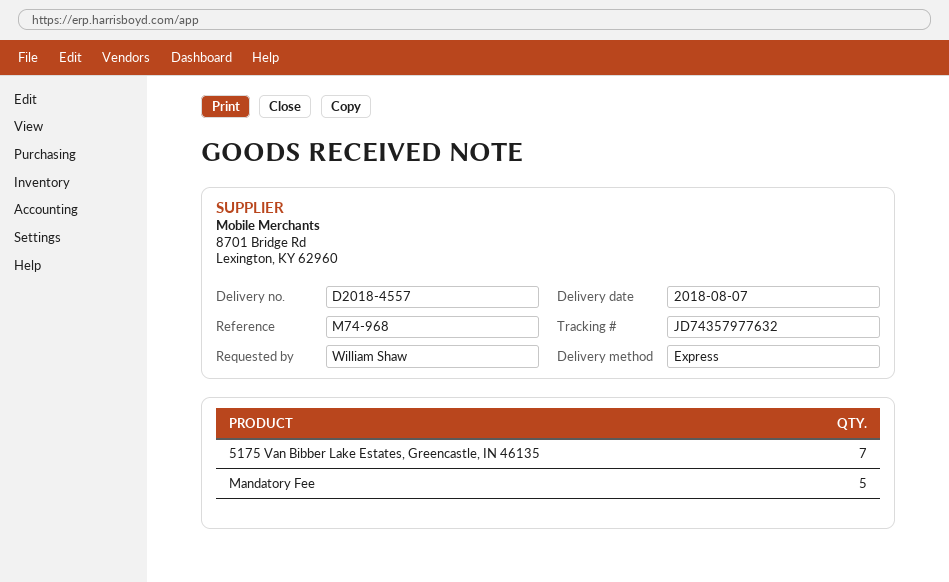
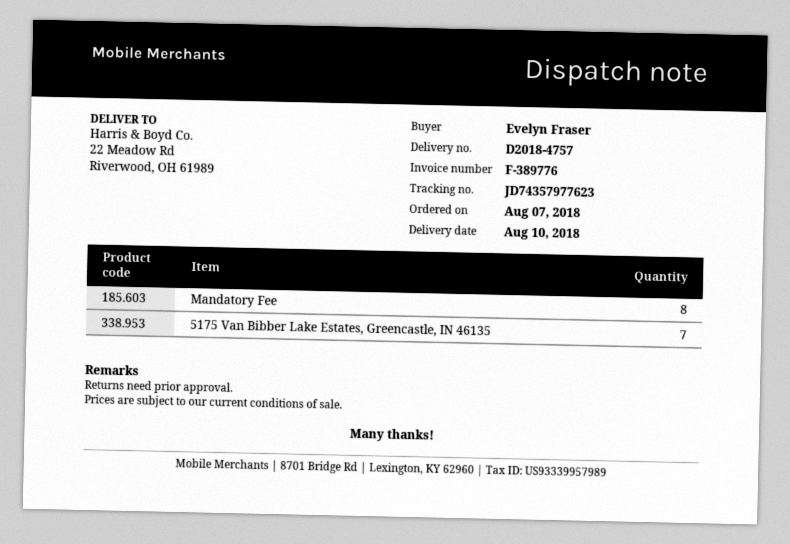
delivery note number: D2018-4557 -> D2018-4757
delivery date: 2018-08-07 -> 2018-08-10
ordered by: William Shaw -> Evelyn Fraser
tracking number: JD74357977632 -> JD74357977623
Mandatory Fee: 5 -> 8

